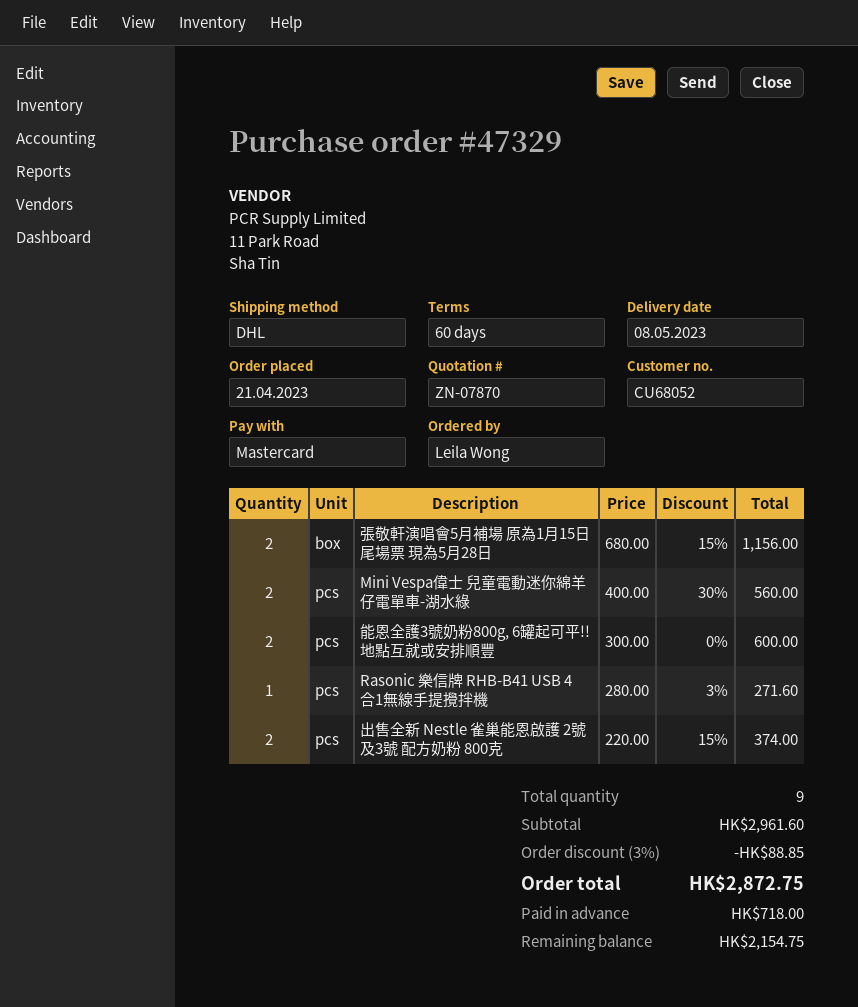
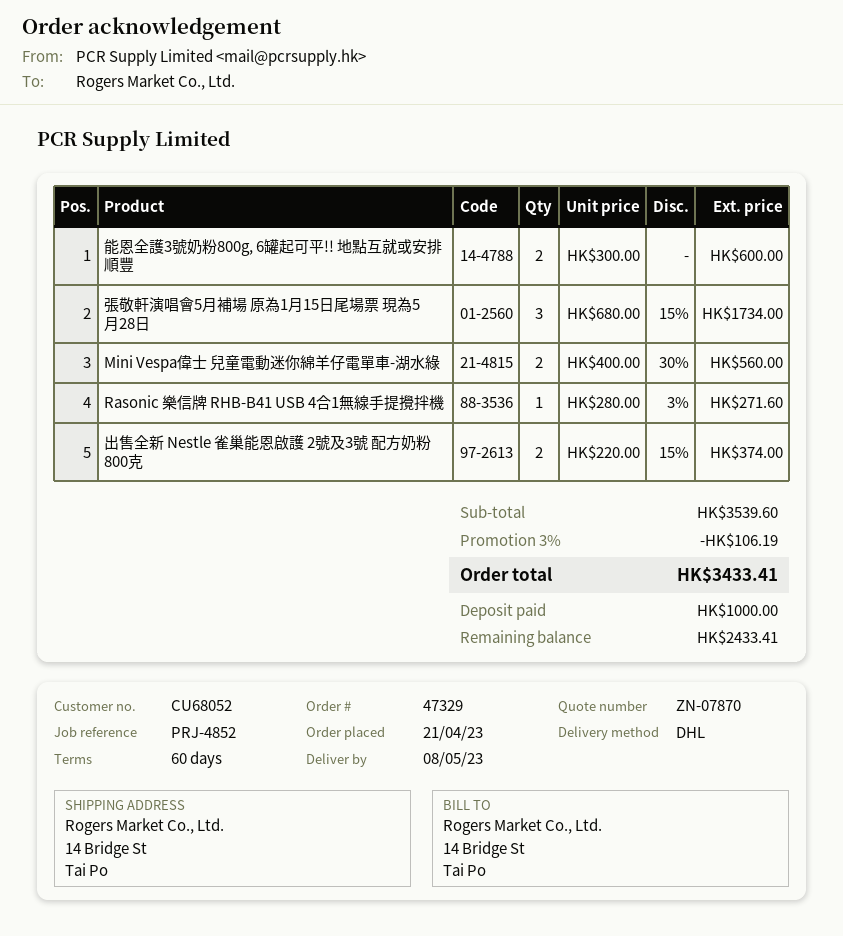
張敬軒演唱會5月補場 原為1月15日尾場票 現為5月28日: 2 x 680.00 - 15% = 1156.00 -> 3 x 680.00 - 15% = 1734.00
subtotal: 2961.60 -> 3539.60
discount: 3% = 88.85 -> 3% = 106.19
total: 2872.75 -> 3433.41
deposit: 718.00 -> 1000.00
balance: 2154.75 -> 2433.41

